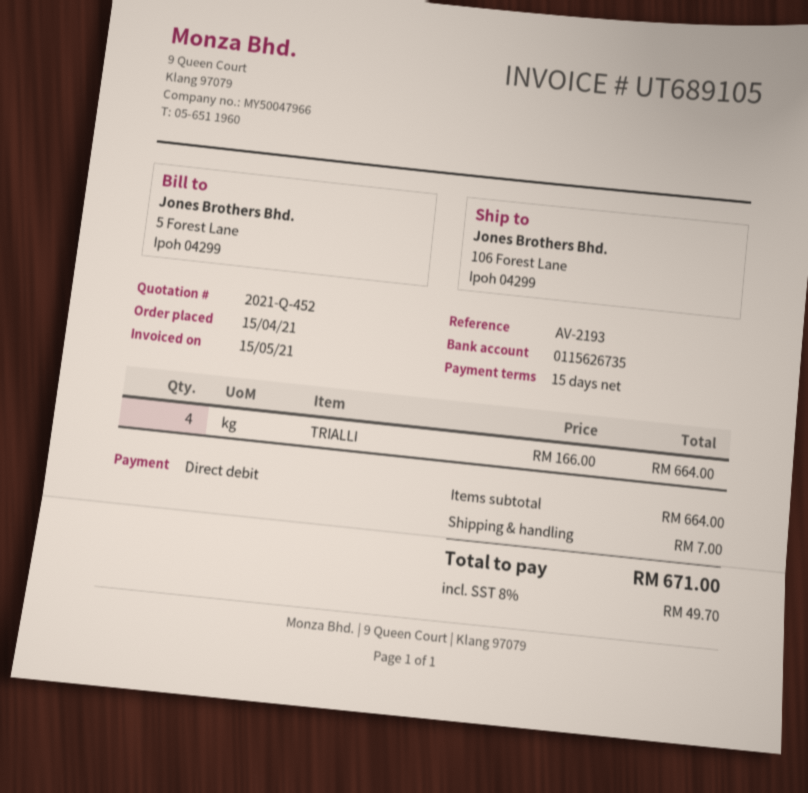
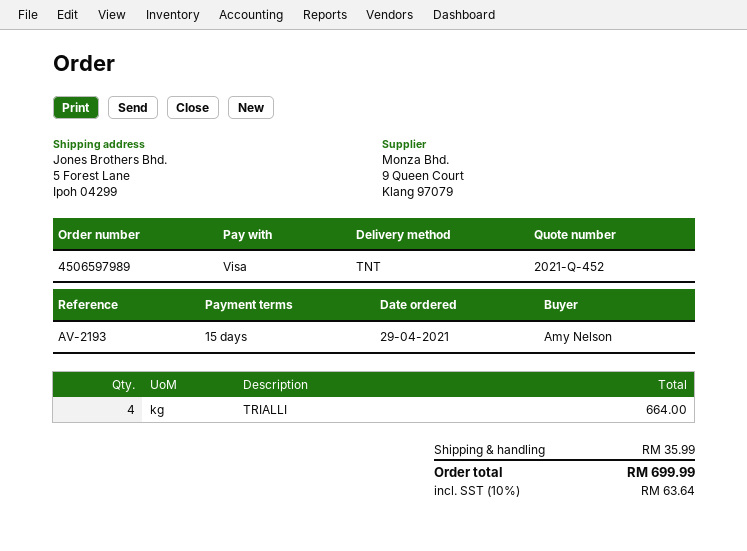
order date: 2021-04-15 -> 2021-04-29
payment method: direct debit -> Visa
ship to: 106 Forest Lane, Ipoh 04299 -> 5 Forest Lane, Ipoh 04299
shipping: 7.00 -> 35.99
tax: 8% = 49.70 -> 10% = 63.64
total: 671.00 -> 699.99

